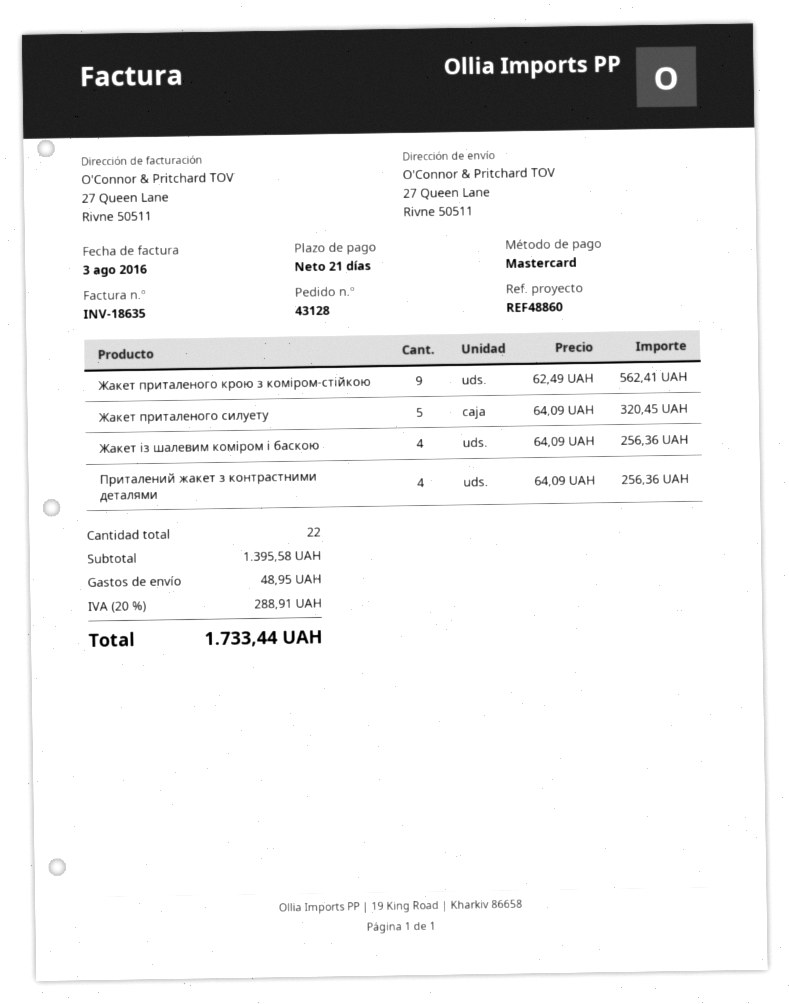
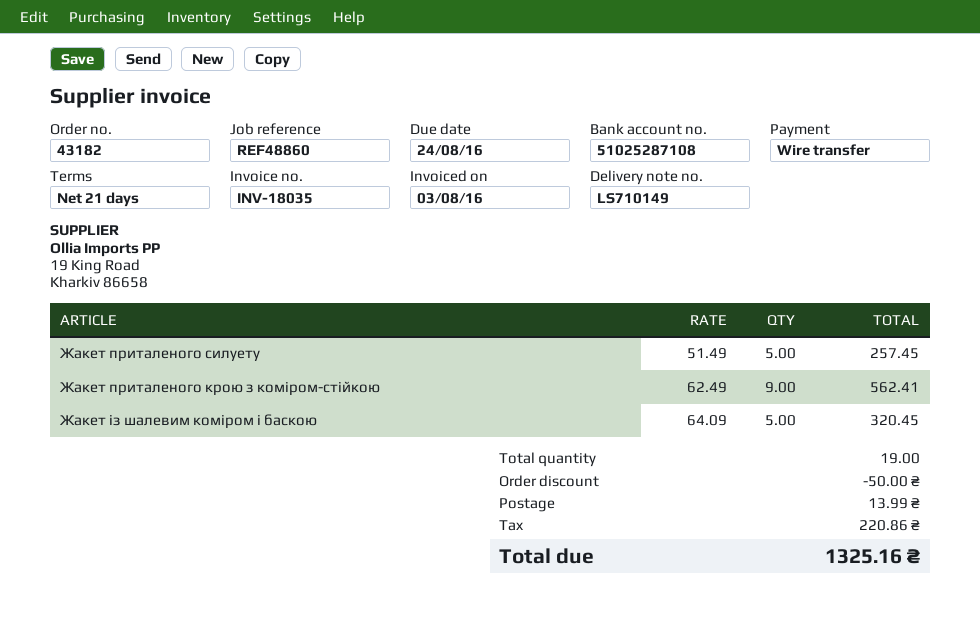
order number: 43128 -> 43182
invoice number: INV-18635 -> INV-18035
payment method: Mastercard -> bank transfer
Жакет приталеного силуету: 5 x 64.09 = 320.45 -> 5 x 51.49 = 257.45
Жакет із шалевим коміром і баскою: 4 x 64.09 = 256.36 -> 5 x 64.09 = 320.45
Приталений жакет з контрастними деталями: 4 x 64.09 = 256.36 -> none
total quantity: 22 -> 19
discount: none -> 50.00
shipping: 48.95 -> 13.99
tax: 288.91 -> 220.86
total: 1733.44 -> 1325.16

